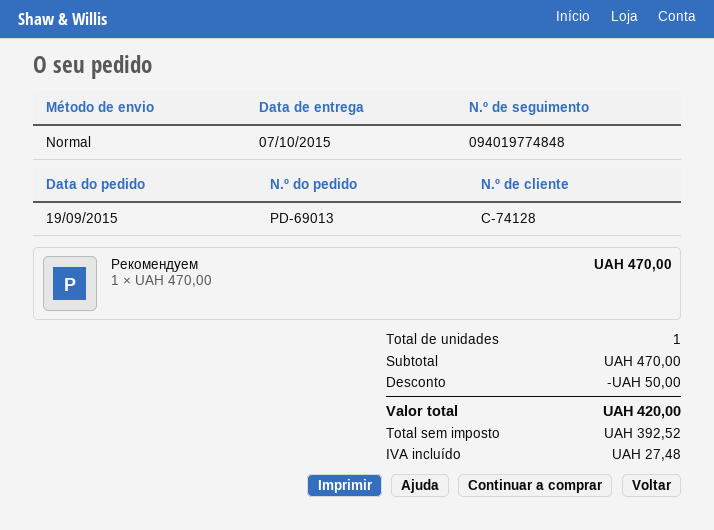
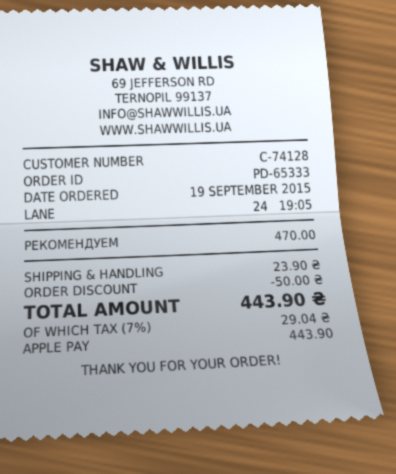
order number: PD-69013 -> PD-65333
shipping: none -> 23.90
tax: 27.48 -> 29.04
total: 420.00 -> 443.90

